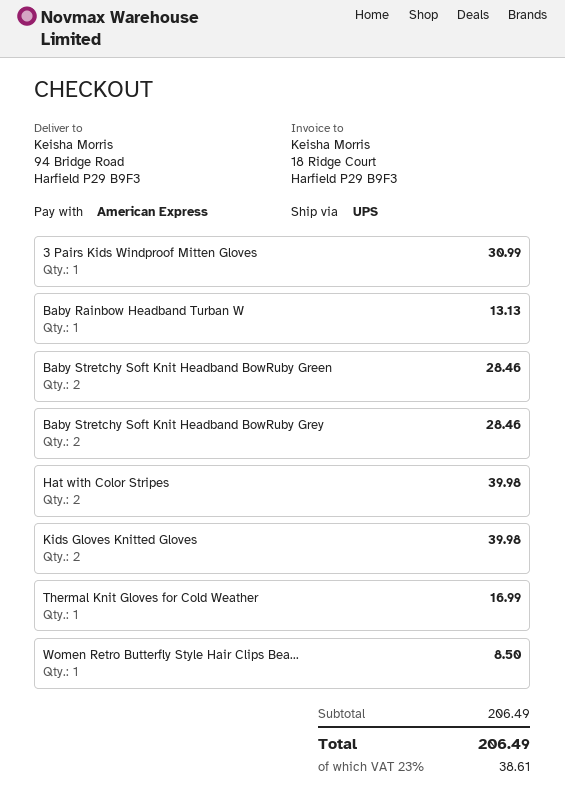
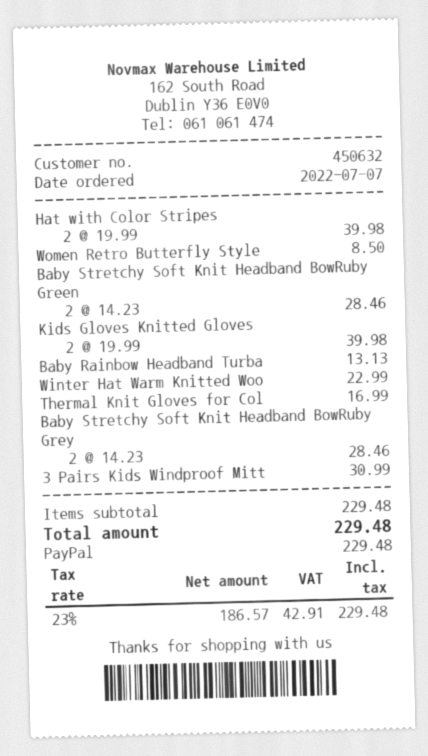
payment method: American Express -> PayPal
Winter Hat Warm Knitted Woo: none -> 1 for 22.99
subtotal: 206.49 -> 229.48
tax: 23% = 38.61 -> 23% = 42.91
total: 206.49 -> 229.48

